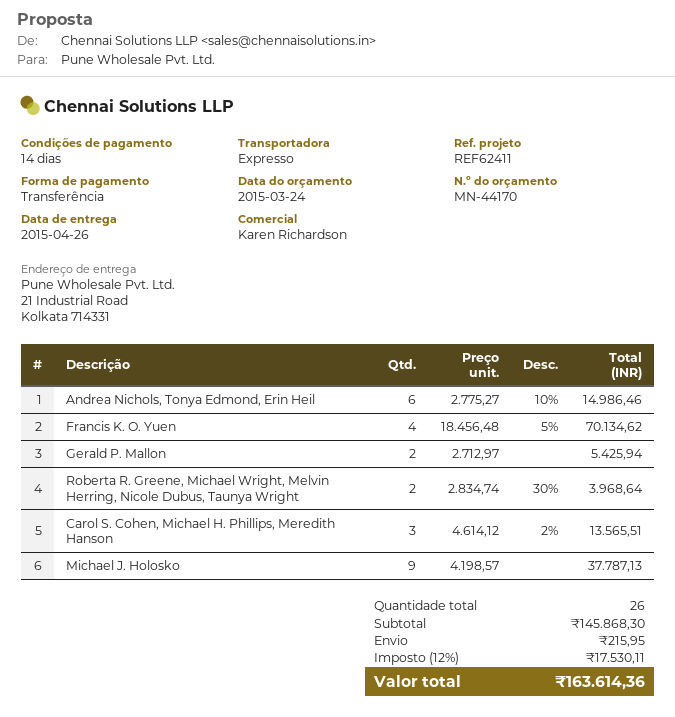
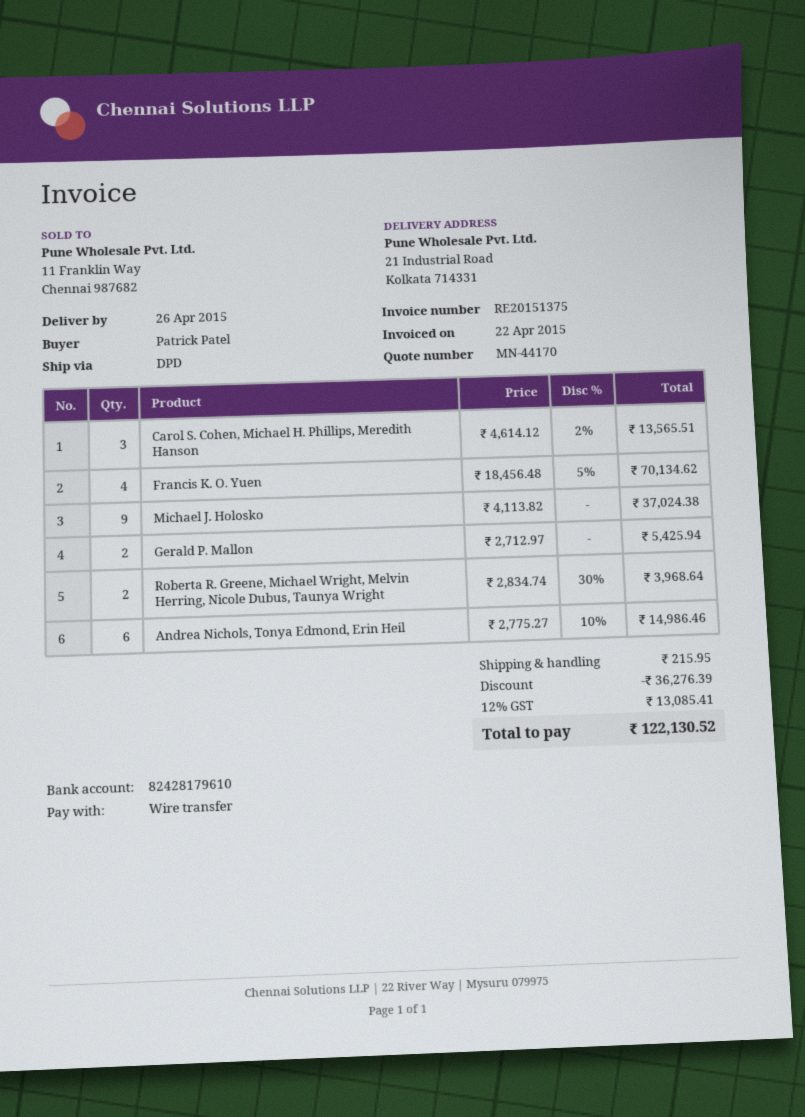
shipping method: express -> DPD
Michael J. Holosko: 9 x 4198.57 = 37787.13 -> 9 x 4113.82 = 37024.38
discount: none -> 36276.39
tax: 12% = 17530.11 -> 12% = 13085.41
total: 163614.36 -> 122130.52

